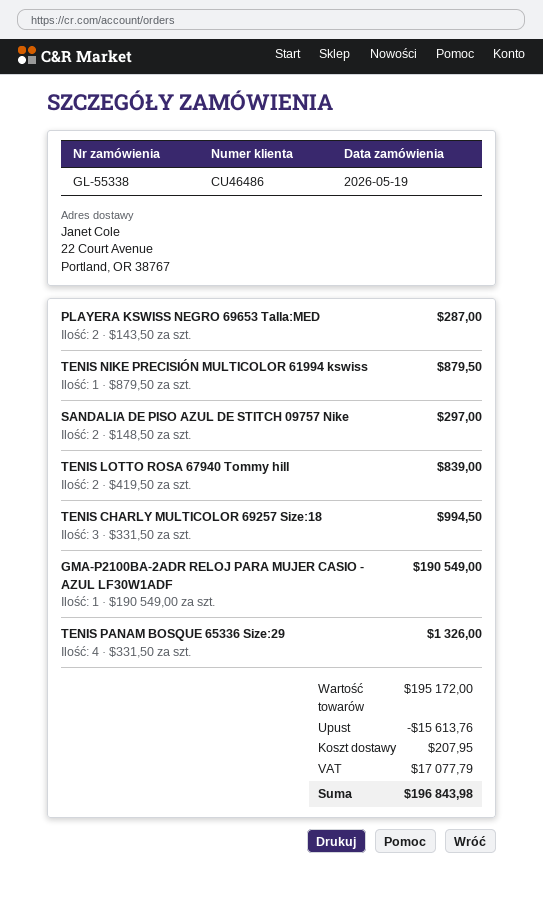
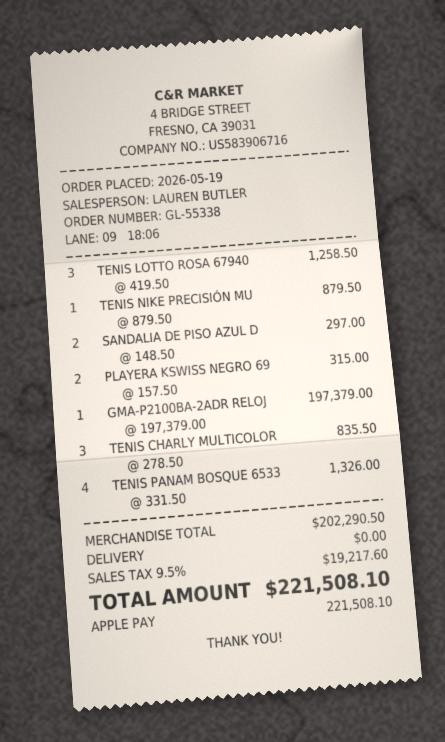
PLAYERA KSWISS NEGRO 69653 Talla:MED: 2 x 143.50 = 287.00 -> 2 x 157.50 = 315.00
TENIS LOTTO ROSA 67940 Tommy hill: 2 x 419.50 = 839.00 -> 3 x 419.50 = 1258.50
TENIS CHARLY MULTICOLOR 69257 Size:18: 3 x 331.50 = 994.50 -> 3 x 278.50 = 835.50
GMA-P2100BA-2ADR RELOJ PARA MUJER CASIO - AZUL LF30W1ADF: 1 x 190549.00 = 190549.00 -> 1 x 197379.00 = 197379.00
subtotal: 195172.00 -> 202290.50
discount: 15613.76 -> none
shipping: 207.95 -> 0.00
tax: 17077.79 -> 19217.60
total: 196843.98 -> 221508.10

